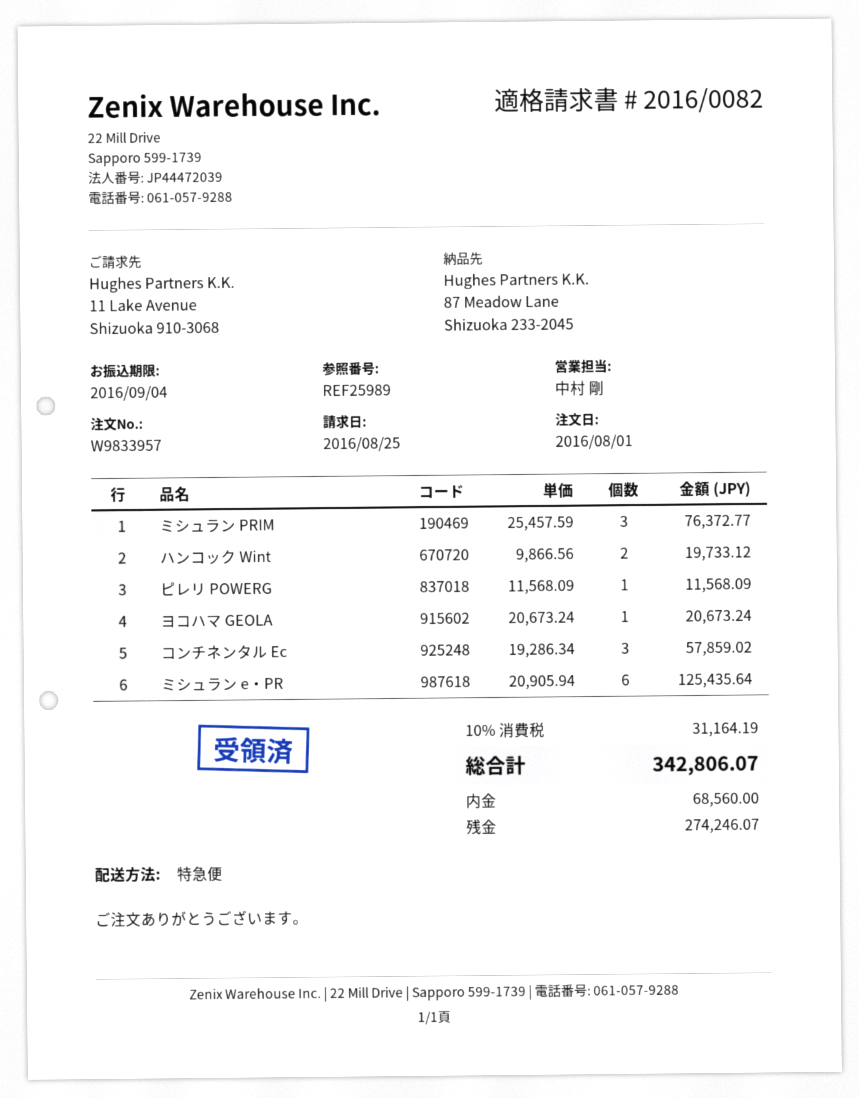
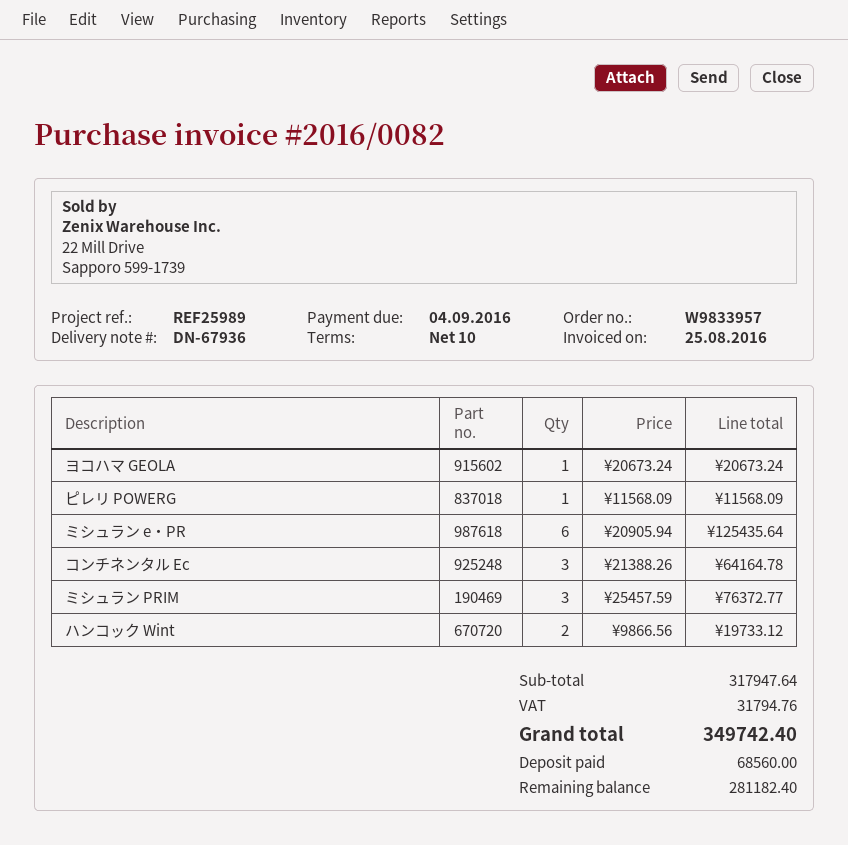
コンチネンタル Ec: 3 x 19286.34 = 57859.02 -> 3 x 21388.26 = 64164.78
tax: 31164.19 -> 31794.76
total: 342806.07 -> 349742.40
balance: 274246.07 -> 281182.40

